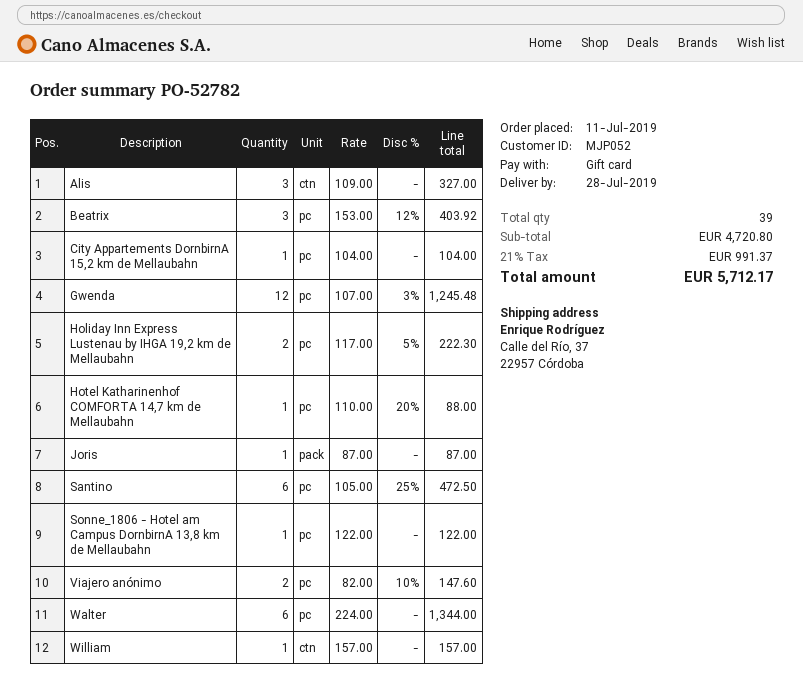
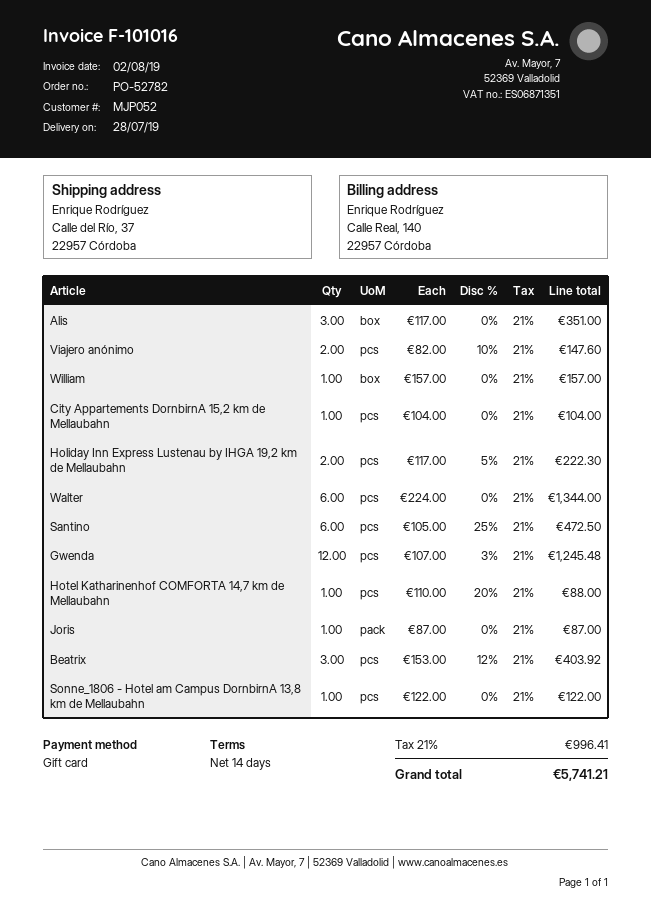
Alis: 3 x 109.00 = 327.00 -> 3 x 117.00 = 351.00
tax: 21% = 991.37 -> 21% = 996.41
total: 5712.17 -> 5741.21

